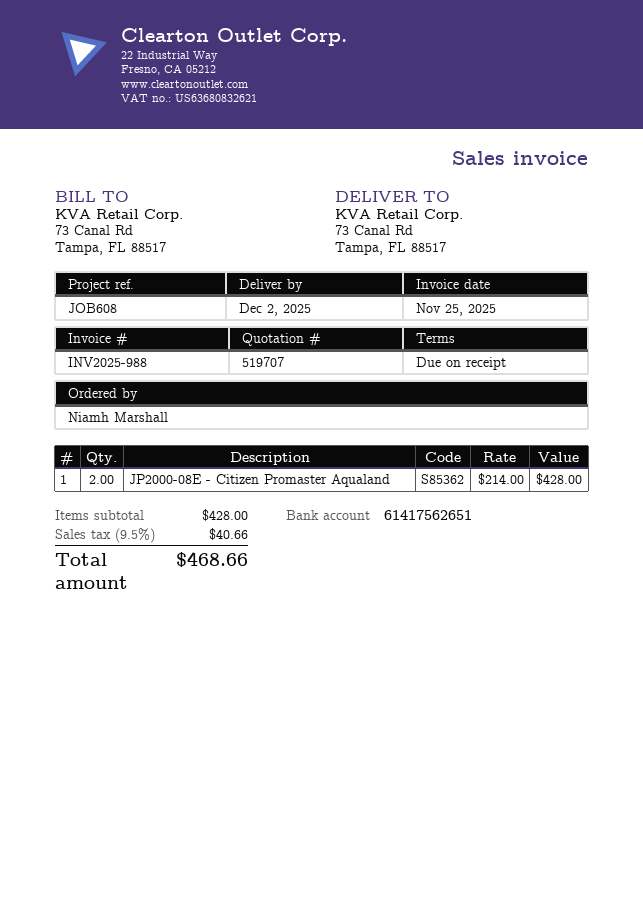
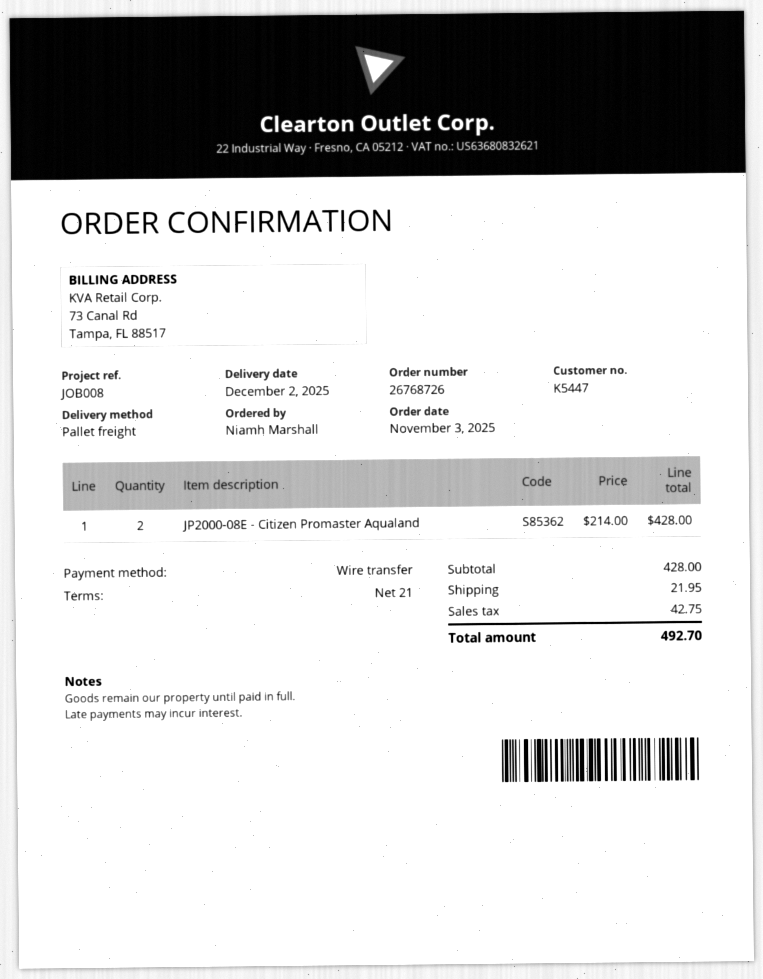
payment terms: on receipt -> 21 days
reference: JOB608 -> JOB008
shipping: none -> 21.95
tax: 40.66 -> 42.75
total: 468.66 -> 492.70

